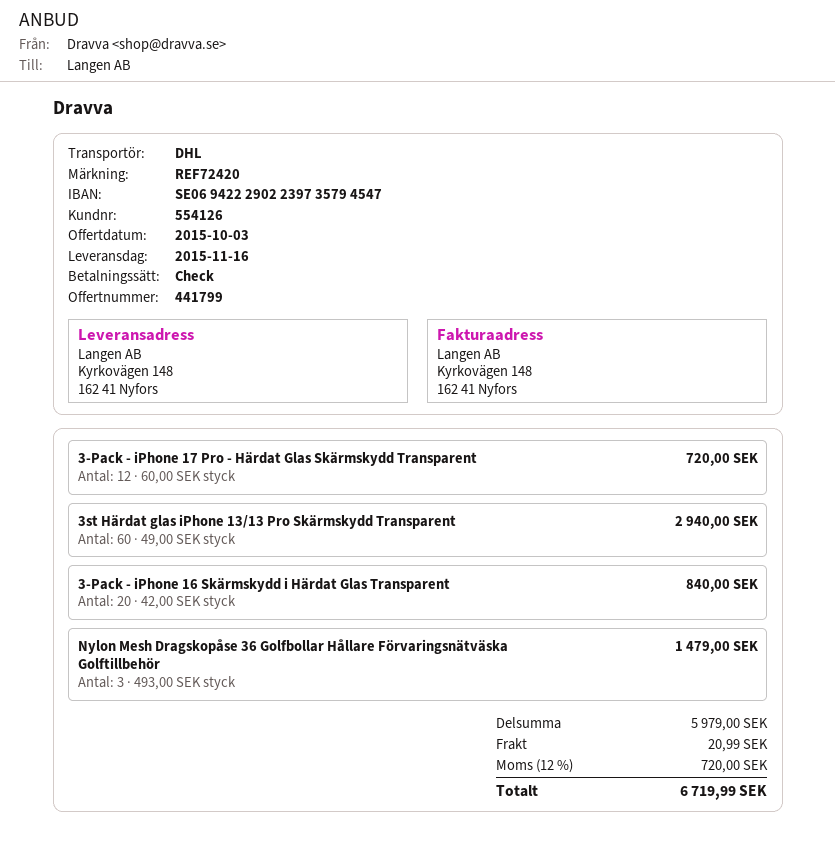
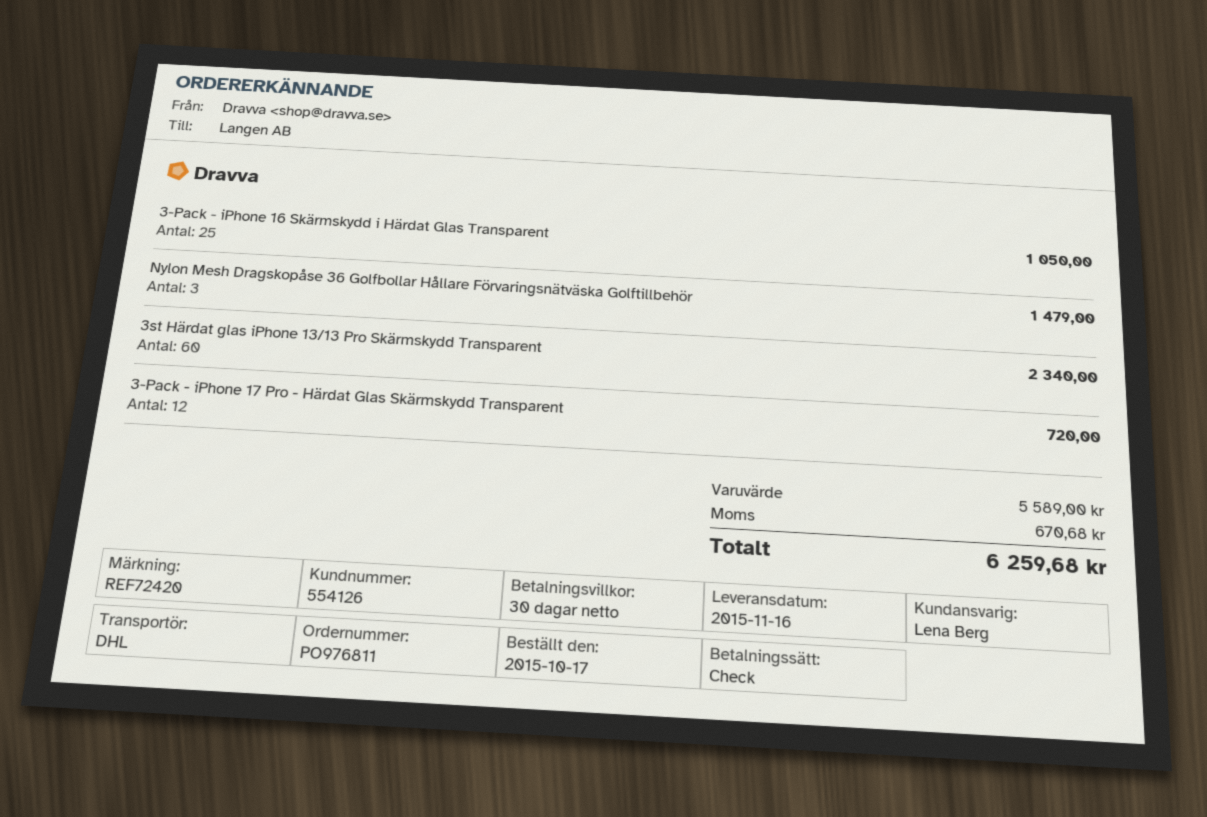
3st Härdat glas iPhone 13/13 Pro Skärmskydd Transparent: 60 for 2940.00 -> 60 for 2340.00
3-Pack - iPhone 16 Skärmskydd i Härdat Glas Transparent: 20 for 840.00 -> 25 for 1050.00
subtotal: 5979.00 -> 5589.00
shipping: 20.99 -> none
tax: 720.00 -> 670.68
total: 6719.99 -> 6259.68

